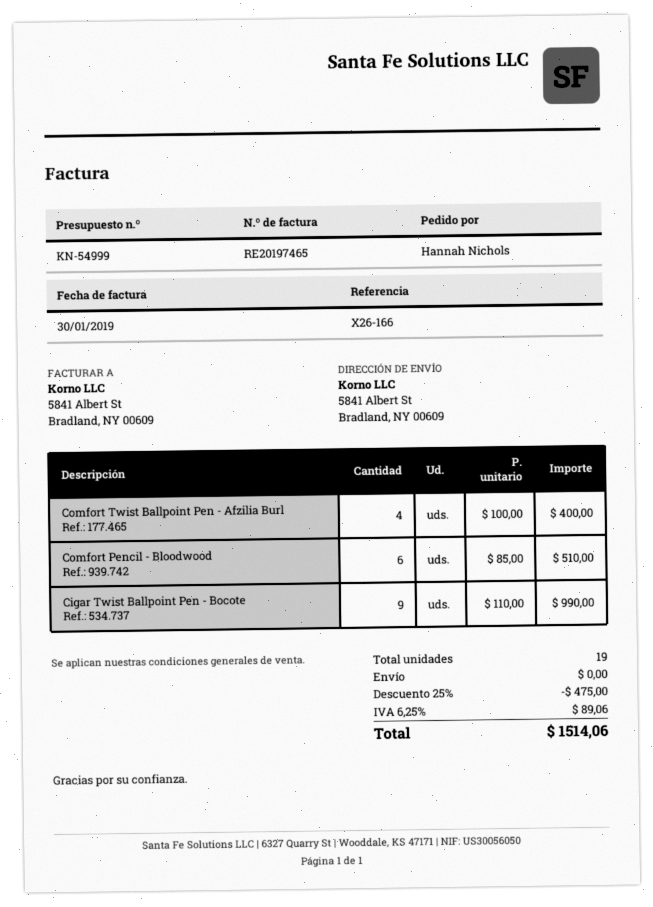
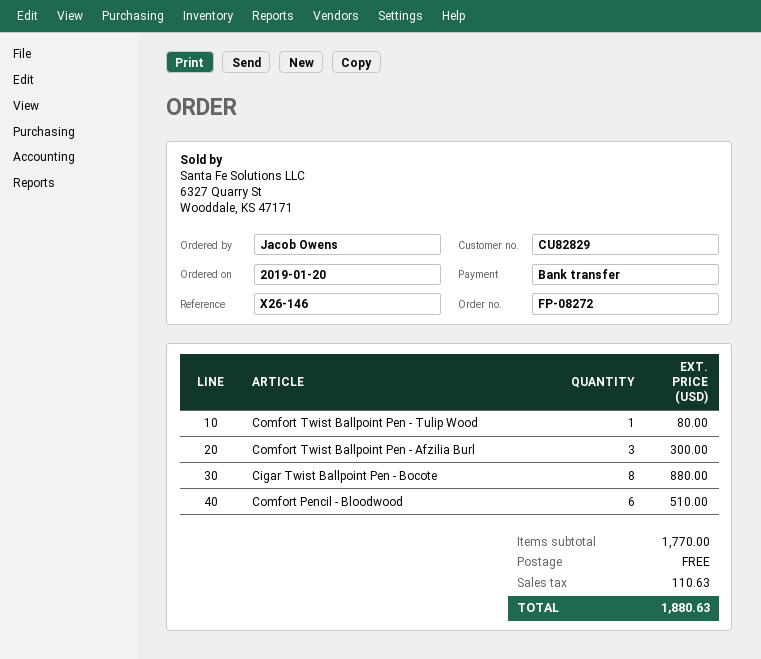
reference: X26-166 -> X26-146
ordered by: Hannah Nichols -> Jacob Owens
Comfort Twist Ballpoint Pen - Afzilia Burl: 4 for 400.00 -> 3 for 300.00
Cigar Twist Ballpoint Pen - Bocote: 9 for 990.00 -> 8 for 880.00
Comfort Twist Ballpoint Pen - Tulip Wood: none -> 1 for 80.00
discount: 25% = 475.00 -> none
tax: 89.06 -> 110.63
total: 1514.06 -> 1880.63

